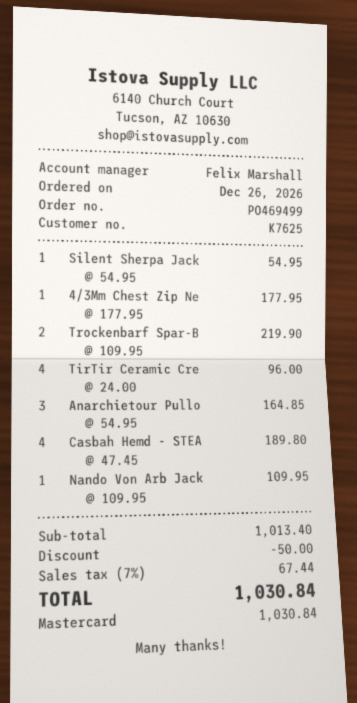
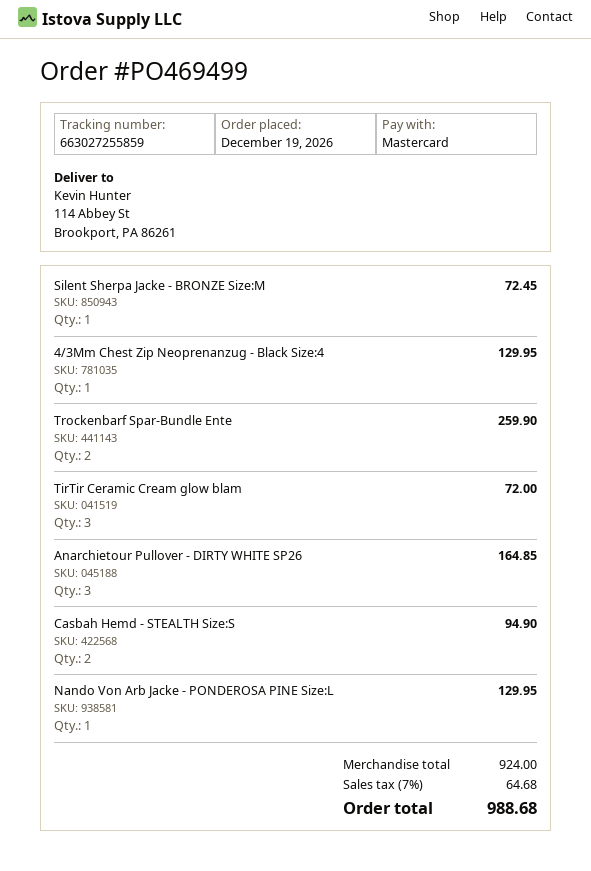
order date: 2026-12-26 -> 2026-12-19
Silent Sherpa Jack: 1 for 54.95 -> 1 for 72.45
4/3Mm Chest Zip Ne: 1 for 177.95 -> 1 for 129.95
Trockenbarf Spar-B: 2 for 219.90 -> 2 for 259.90
TirTir Ceramic Cre: 4 for 96.00 -> 3 for 72.00
Casbah Hemd - STEA: 4 for 189.80 -> 2 for 94.90
Nando Von Arb Jack: 1 for 109.95 -> 1 for 129.95
subtotal: 1013.40 -> 924.00
discount: 50.00 -> none
tax: 7% = 67.44 -> 7% = 64.68
total: 1030.84 -> 988.68

